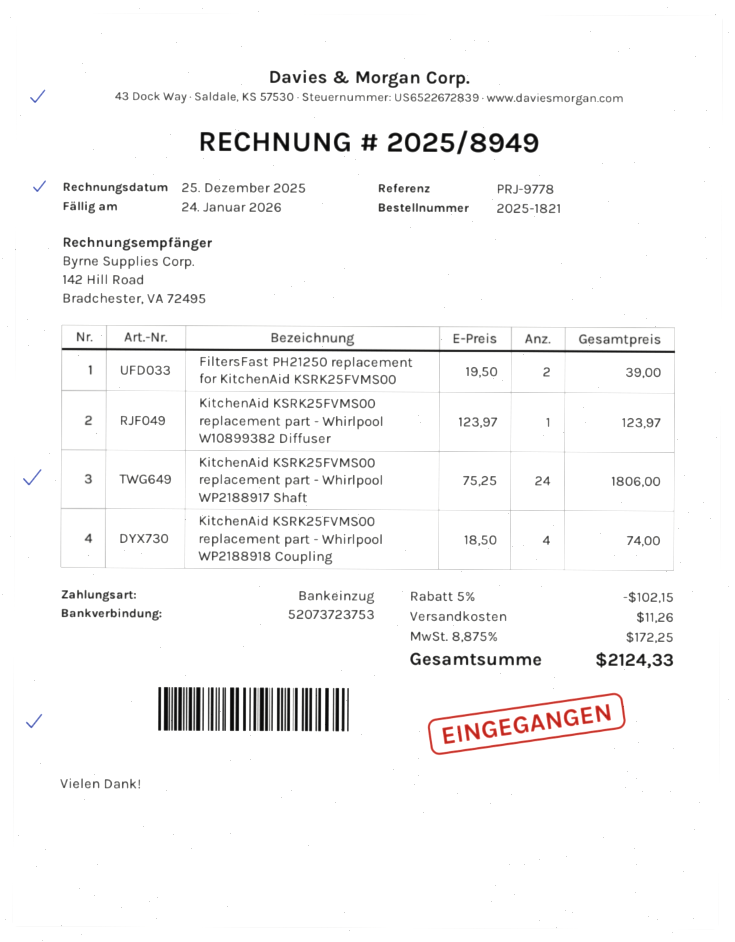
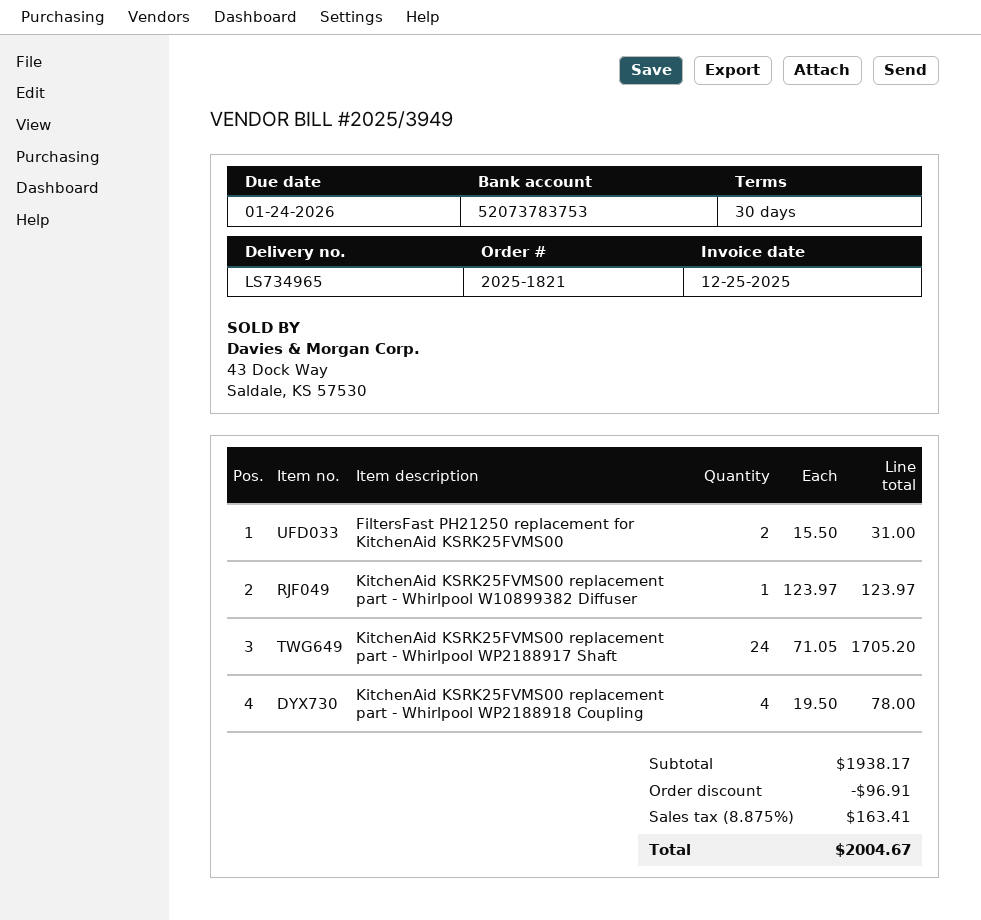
invoice number: 2025/8949 -> 2025/3949
bank account: 52073723753 -> 52073783753
FiltersFast PH21250 replacement for KitchenAid KSRK25FVMS00: 2 x 19.50 = 39.00 -> 2 x 15.50 = 31.00
KitchenAid KSRK25FVMS00 replacement part - Whirlpool WP2188917 Shaft: 24 x 75.25 = 1806.00 -> 24 x 71.05 = 1705.20
KitchenAid KSRK25FVMS00 replacement part - Whirlpool WP2188918 Coupling: 4 x 18.50 = 74.00 -> 4 x 19.50 = 78.00
discount: 102.15 -> 96.91
shipping: 11.26 -> none
tax: 8.875% = 172.25 -> 8.875% = 163.41
total: 2124.33 -> 2004.67

